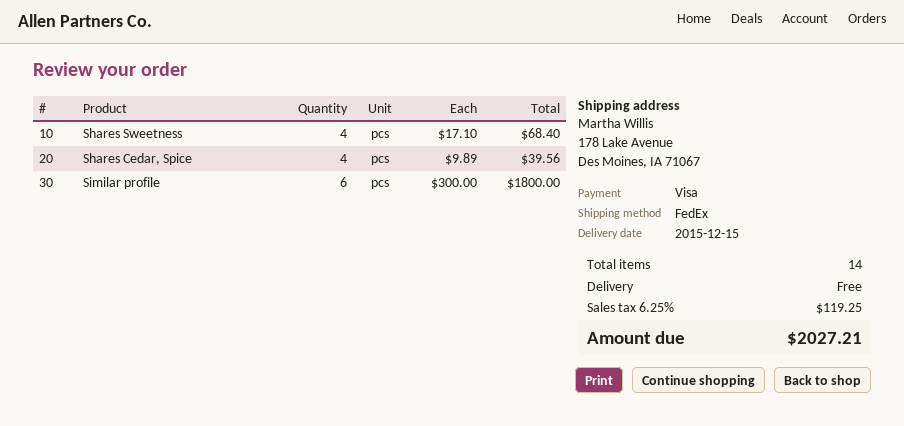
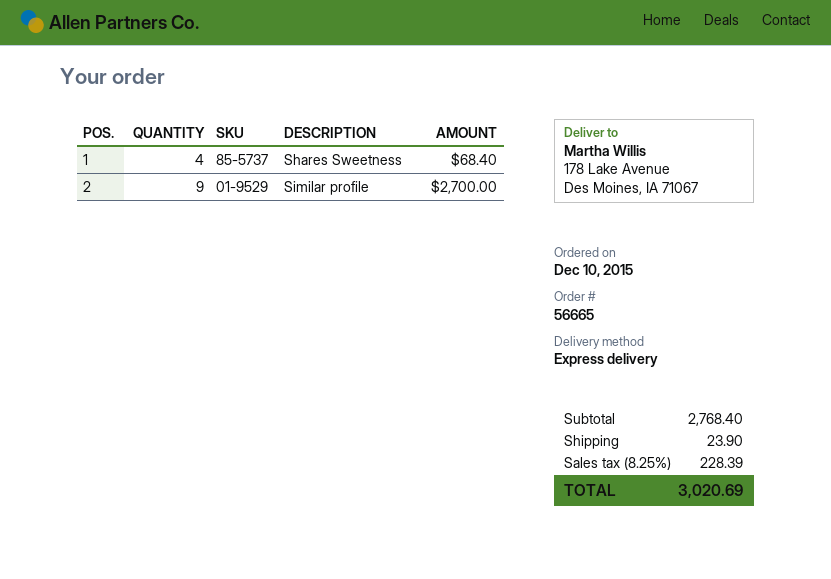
shipping method: FedEx -> express
Shares Cedar, Spice: 4 for 39.56 -> none
Similar profile: 6 for 1800.00 -> 9 for 2700.00
shipping: 0.00 -> 23.90
tax: 6.25% = 119.25 -> 8.25% = 228.39
total: 2027.21 -> 3020.69

